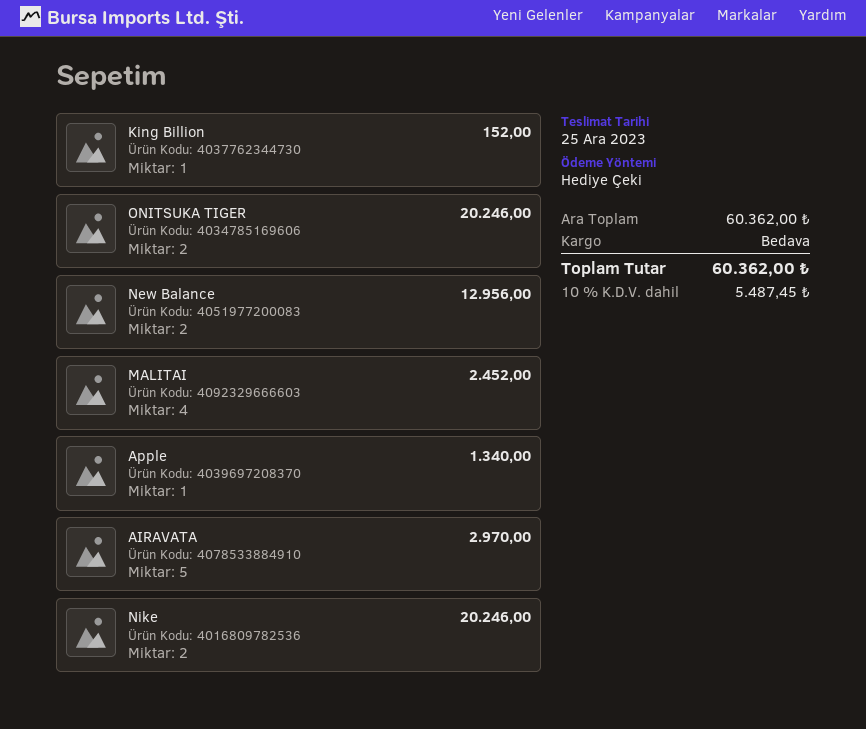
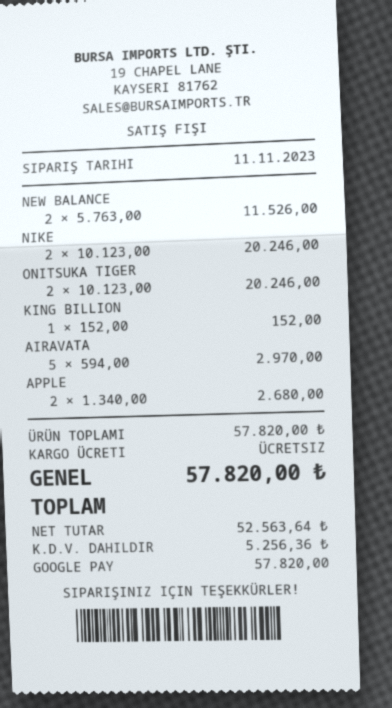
payment method: gift card -> Google Pay
New Balance: 2 for 12956.00 -> 2 for 11526.00
MALITAI: 4 for 2452.00 -> none
Apple: 1 for 1340.00 -> 2 for 2680.00
subtotal: 60362.00 -> 57820.00
tax: 5487.45 -> 5256.36
total: 60362.00 -> 57820.00

